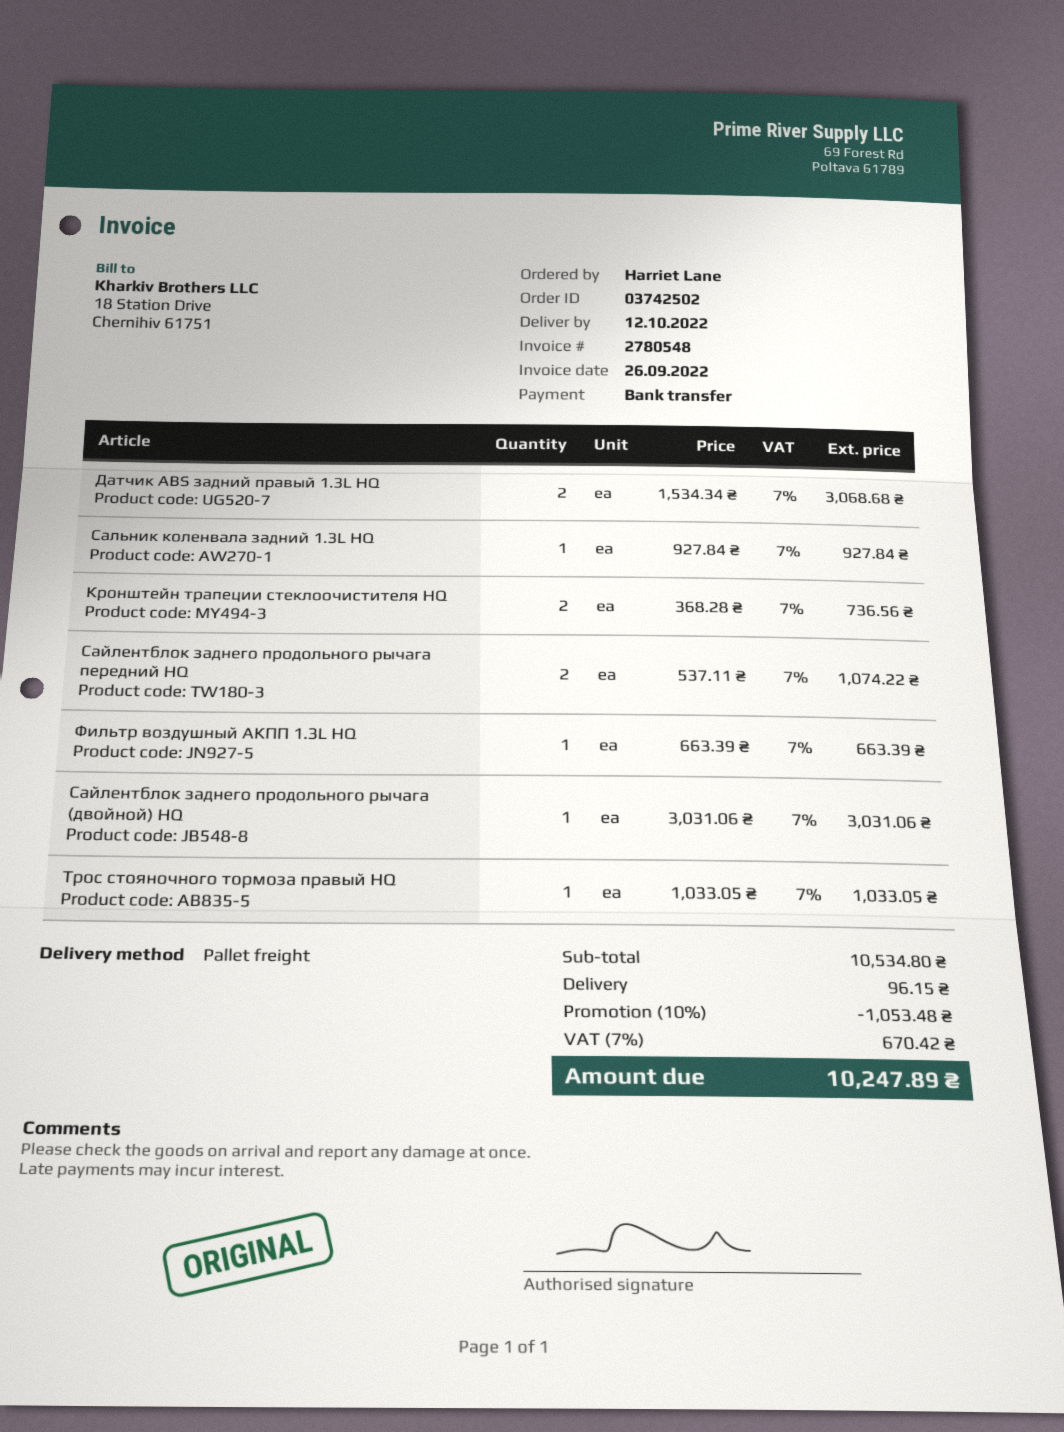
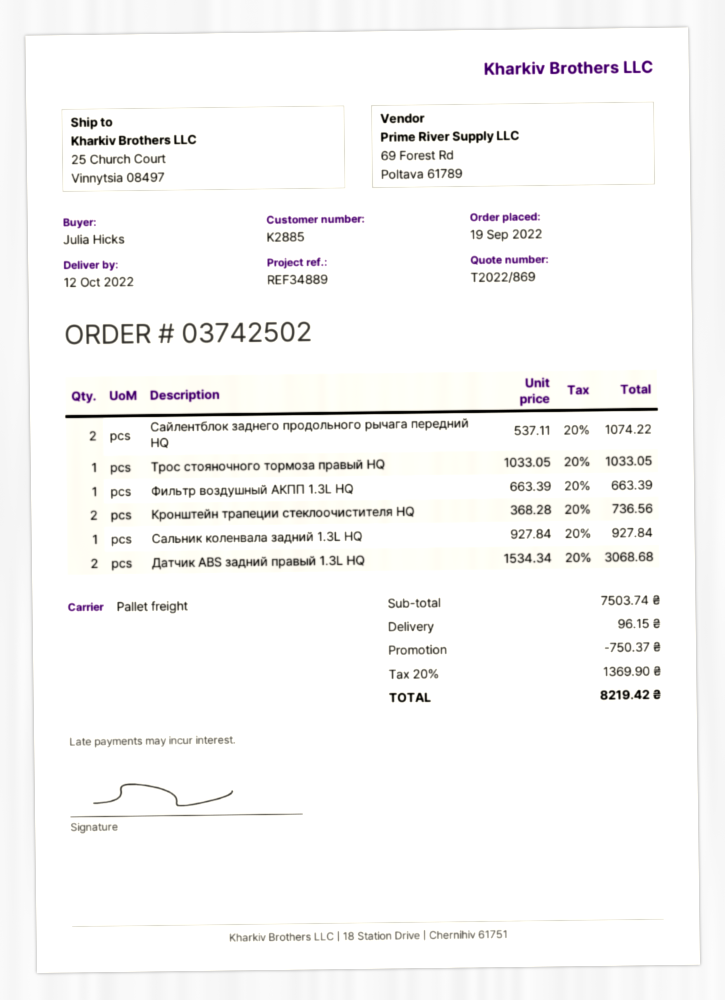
ordered by: Harriet Lane -> Julia Hicks
Сайлентблок заднего продольного рычага (двойной) HQ: 1 x 3031.06 = 3031.06 -> none
subtotal: 10534.80 -> 7503.74
discount: 1053.48 -> 750.37
tax: 7% = 670.42 -> 20% = 1369.90
total: 10247.89 -> 8219.42

